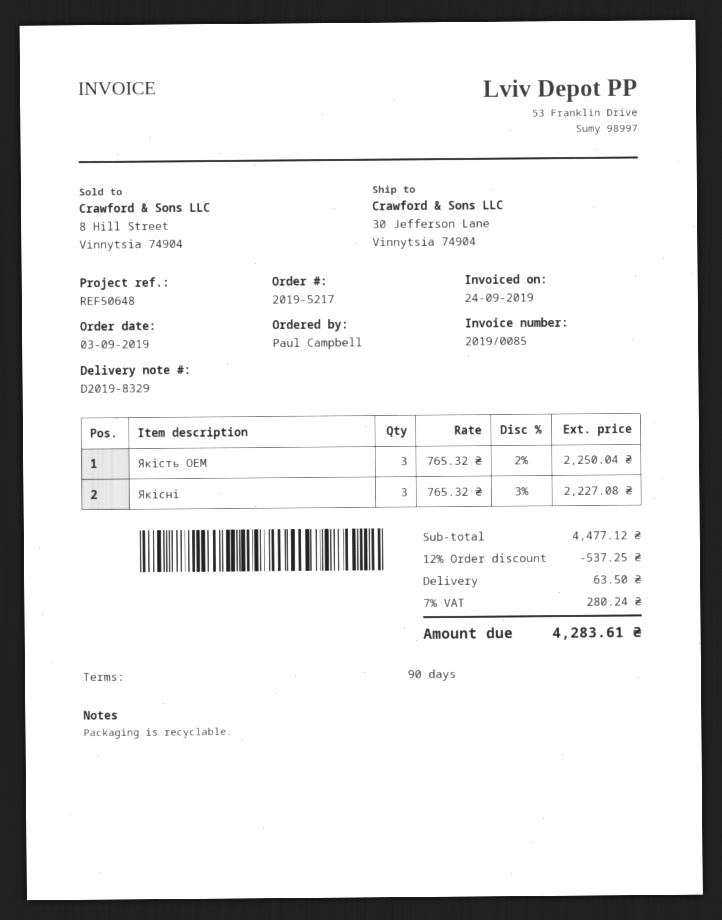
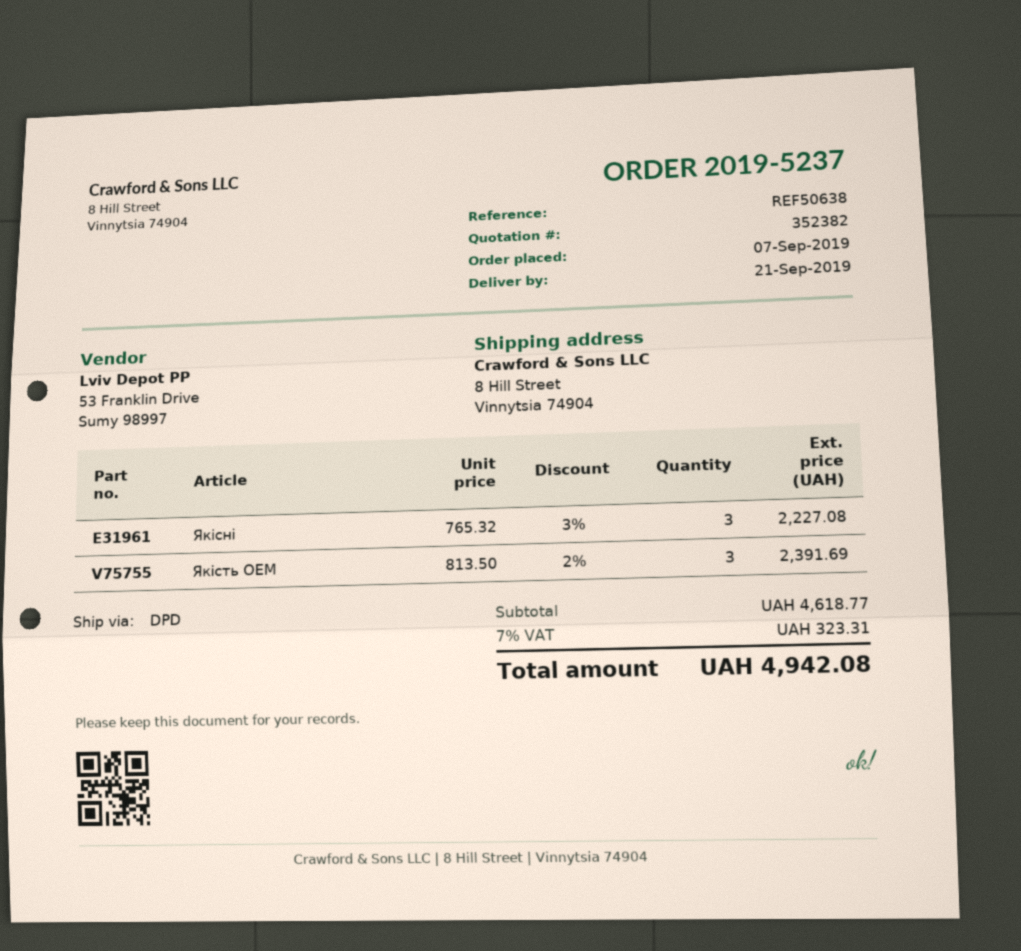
order number: 2019-5217 -> 2019-5237
order date: 2019-09-03 -> 2019-09-07
reference: REF50648 -> REF50638
ship to: 30 Jefferson Lane, Vinnytsia 74904 -> 8 Hill Street, Vinnytsia 74904
Якість OEM: 3 x 765.32 - 2% = 2250.04 -> 3 x 813.50 - 2% = 2391.69
subtotal: 4477.12 -> 4618.77
discount: 12% = 537.25 -> none
shipping: 63.50 -> none
tax: 7% = 280.24 -> 7% = 323.31
total: 4283.61 -> 4942.08

